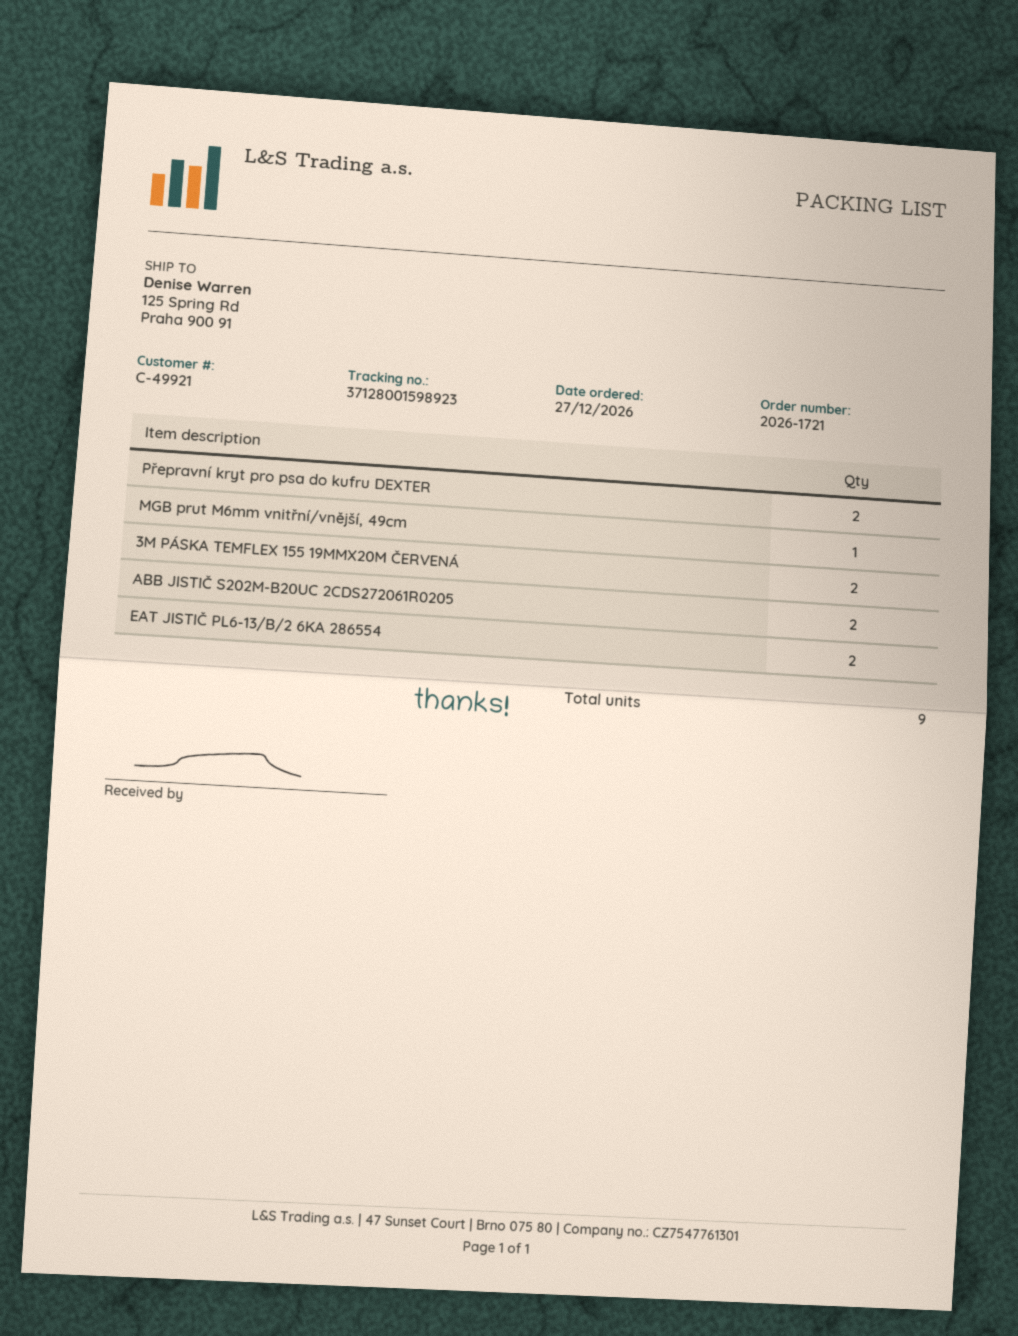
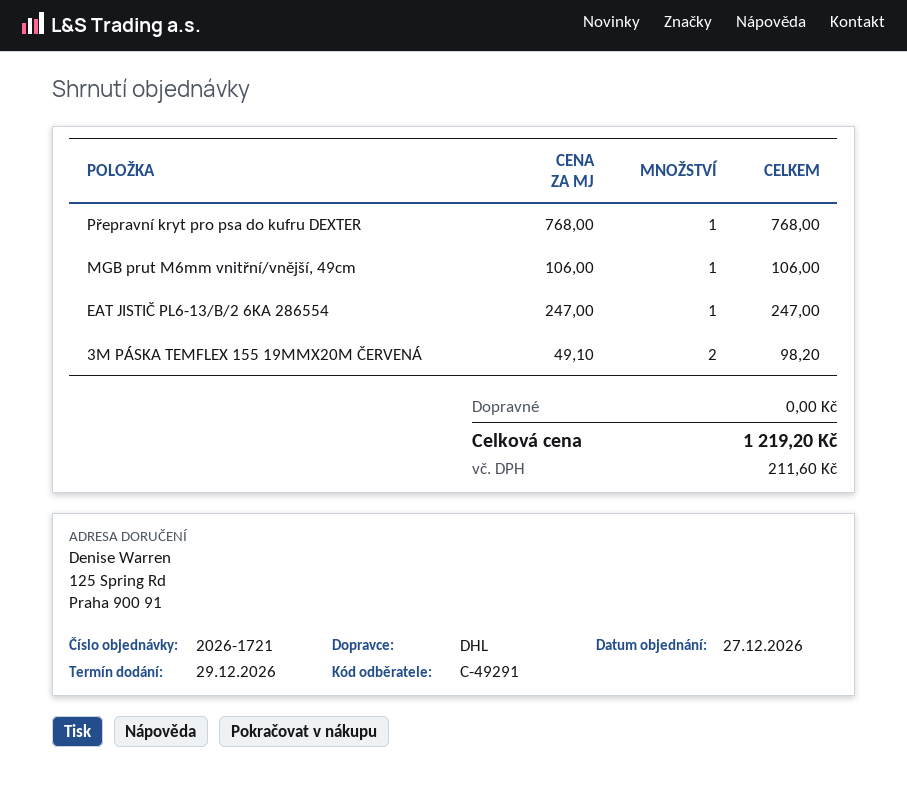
customer number: C-49921 -> C-49291
Přepravní kryt pro psa do kufru DEXTER: 2 -> 1
ABB JISTIČ S202M-B20UC 2CDS272061R0205: 2 -> none
EAT JISTIČ PL6-13/B/2 6KA 286554: 2 -> 1

